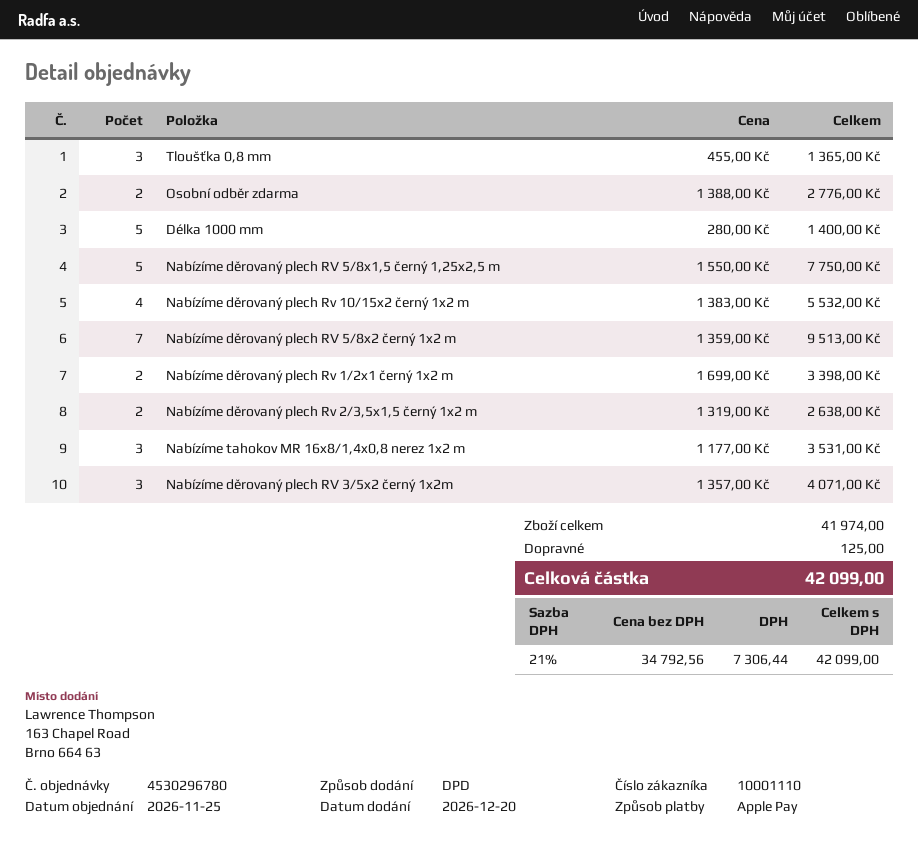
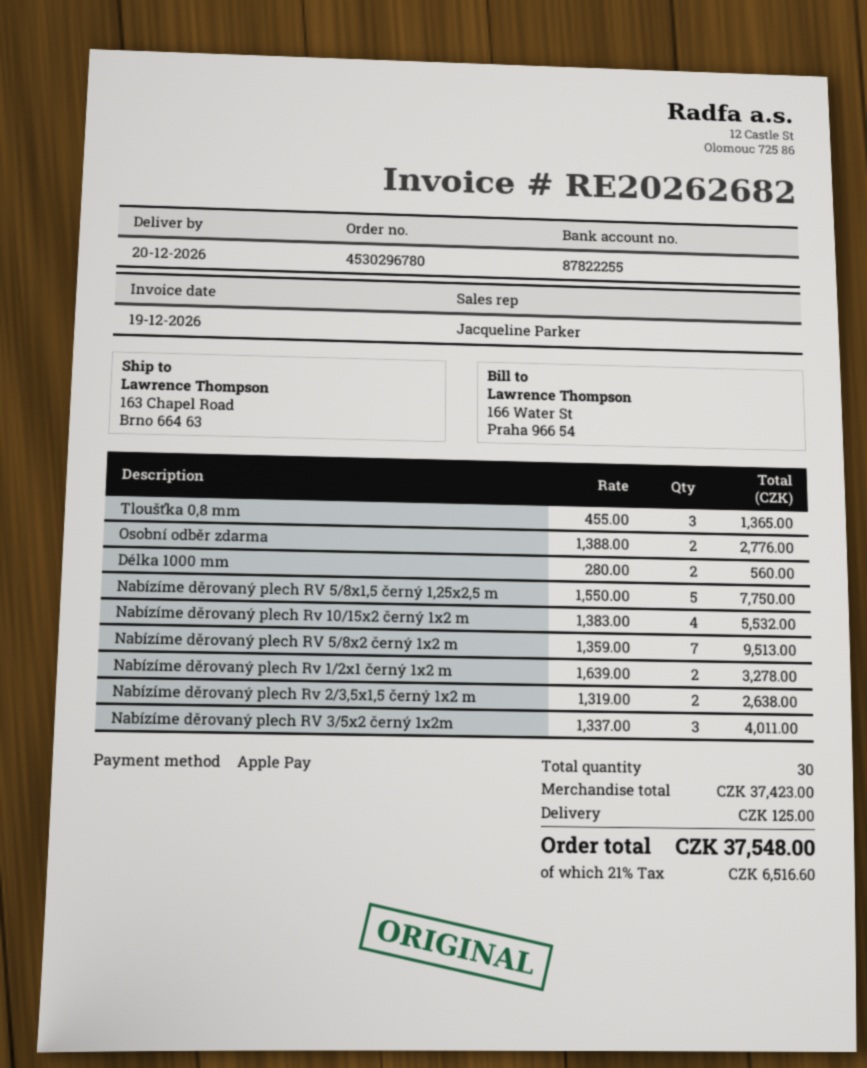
Délka 1000 mm: 5 x 280.00 = 1400.00 -> 2 x 280.00 = 560.00
Nabízíme děrovaný plech Rv 1/2x1 černý 1x2 m: 2 x 1699.00 = 3398.00 -> 2 x 1639.00 = 3278.00
Nabízíme tahokov MR 16x8/1,4x0,8 nerez 1x2 m: 3 x 1177.00 = 3531.00 -> none
Nabízíme děrovaný plech RV 3/5x2 černý 1x2m: 3 x 1357.00 = 4071.00 -> 3 x 1337.00 = 4011.00
subtotal: 41974.00 -> 37423.00
tax: 21% = 7306.44 -> 21% = 6516.60
total: 42099.00 -> 37548.00

